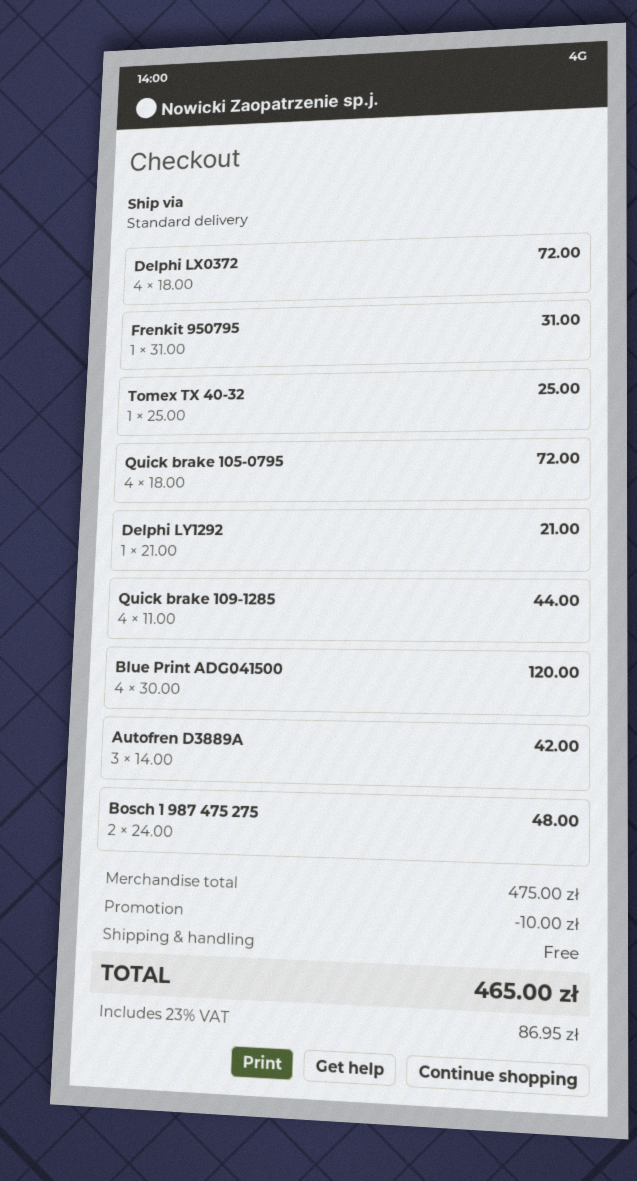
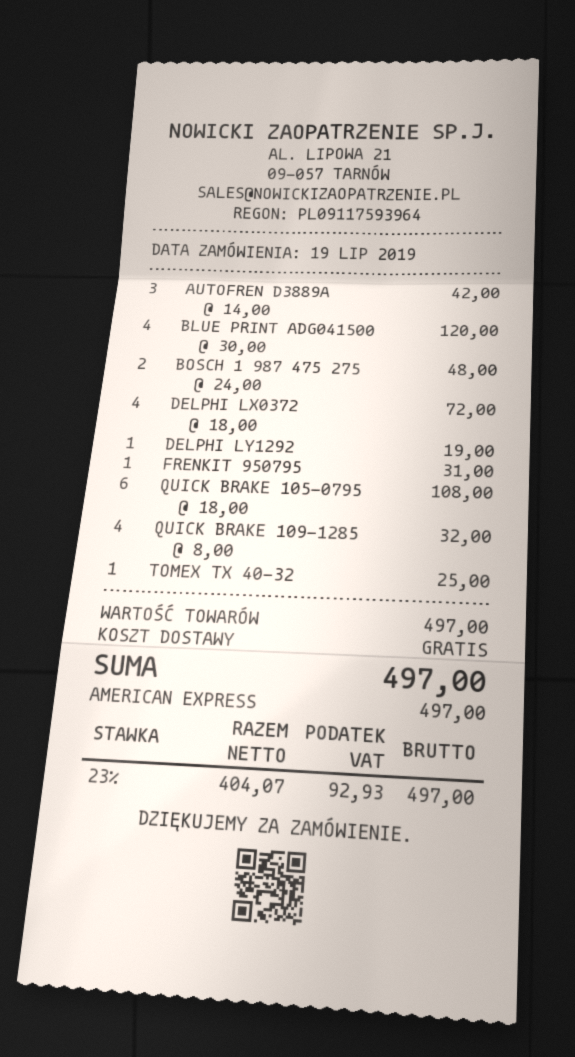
Quick brake 105-0795: 4 x 18.00 = 72.00 -> 6 x 18.00 = 108.00
Delphi LY1292: 1 x 21.00 = 21.00 -> 1 x 19.00 = 19.00
Quick brake 109-1285: 4 x 11.00 = 44.00 -> 4 x 8.00 = 32.00
subtotal: 475.00 -> 497.00
discount: 10.00 -> none
tax: 23% = 86.95 -> 23% = 92.93
total: 465.00 -> 497.00

